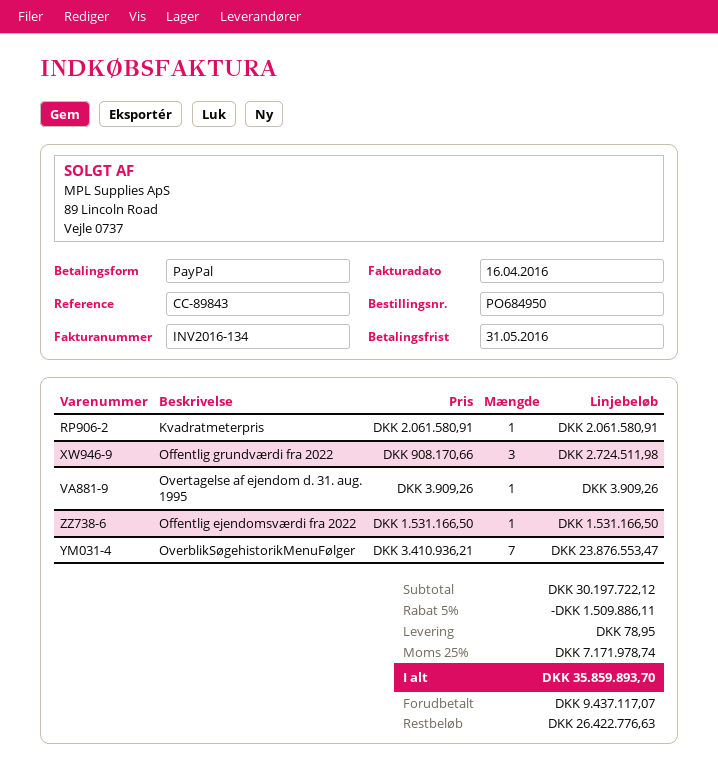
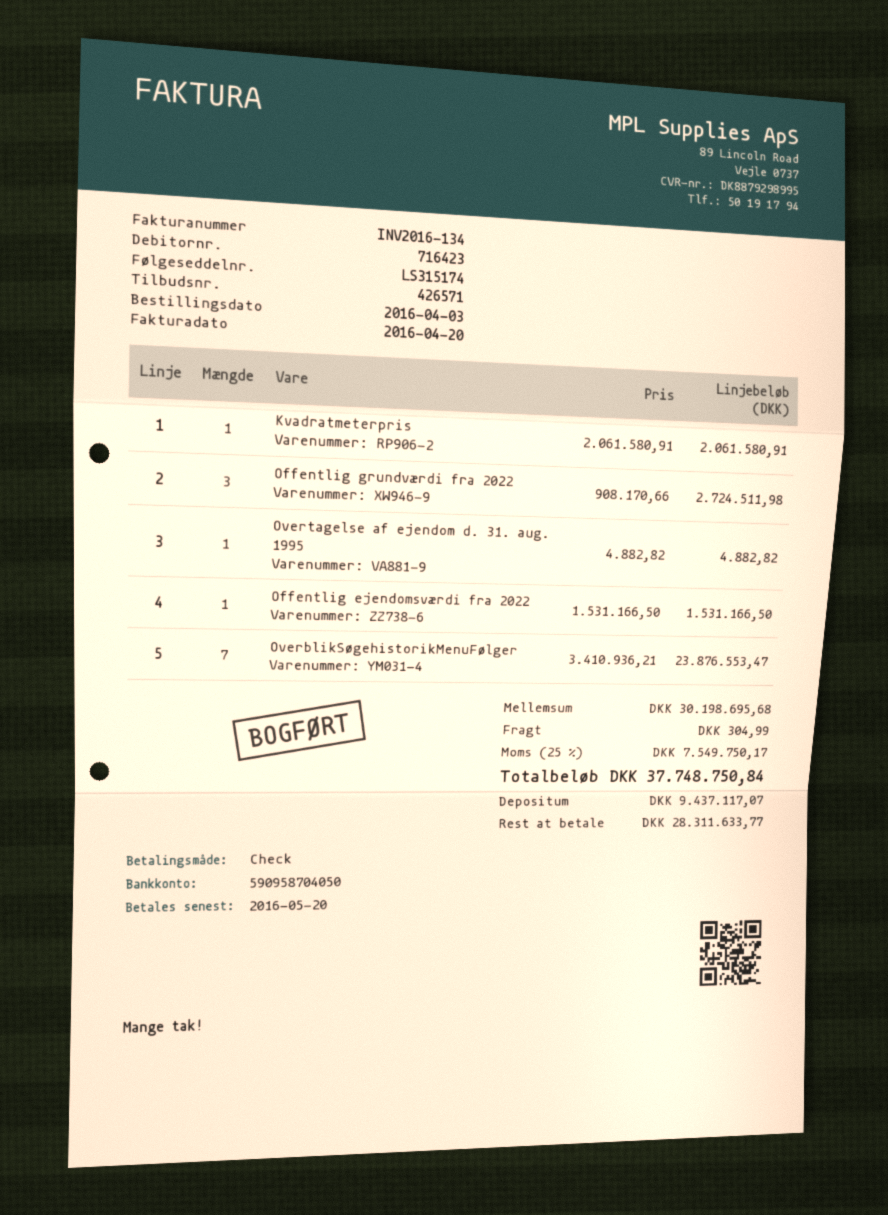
invoice date: 2016-04-16 -> 2016-04-20
due date: 2016-05-31 -> 2016-05-20
payment method: PayPal -> cheque
Overtagelse af ejendom d. 31. aug. 1995: 1 x 3909.26 = 3909.26 -> 1 x 4882.82 = 4882.82
subtotal: 30197722.12 -> 30198695.68
discount: 5% = 1509886.11 -> none
shipping: 78.95 -> 304.99
tax: 25% = 7171978.74 -> 25% = 7549750.17
total: 35859893.70 -> 37748750.84
balance: 26422776.63 -> 28311633.77

